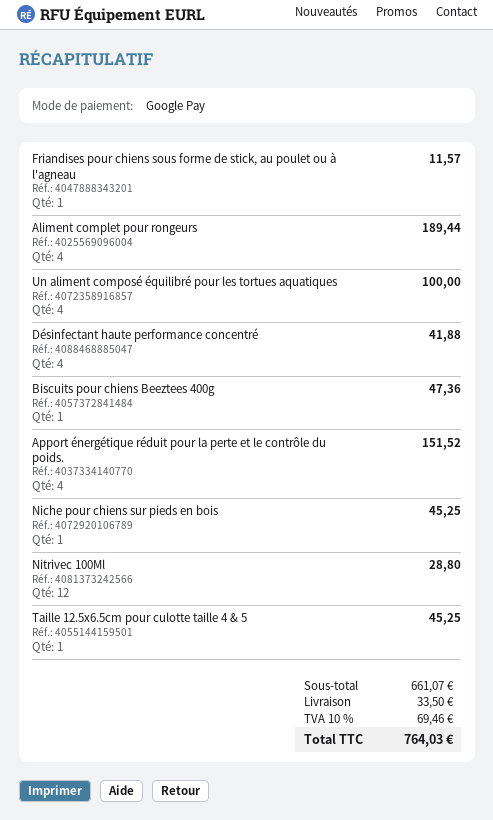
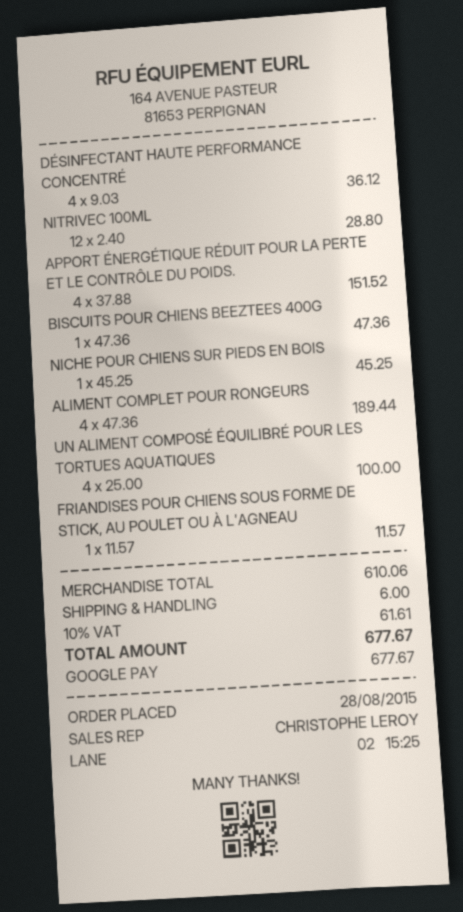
Désinfectant haute performance concentré: 4 for 41.88 -> 4 for 36.12
Taille 12.5x6.5cm pour culotte taille 4 & 5: 1 for 45.25 -> none
subtotal: 661.07 -> 610.06
shipping: 33.50 -> 6.00
tax: 10% = 69.46 -> 10% = 61.61
total: 764.03 -> 677.67

